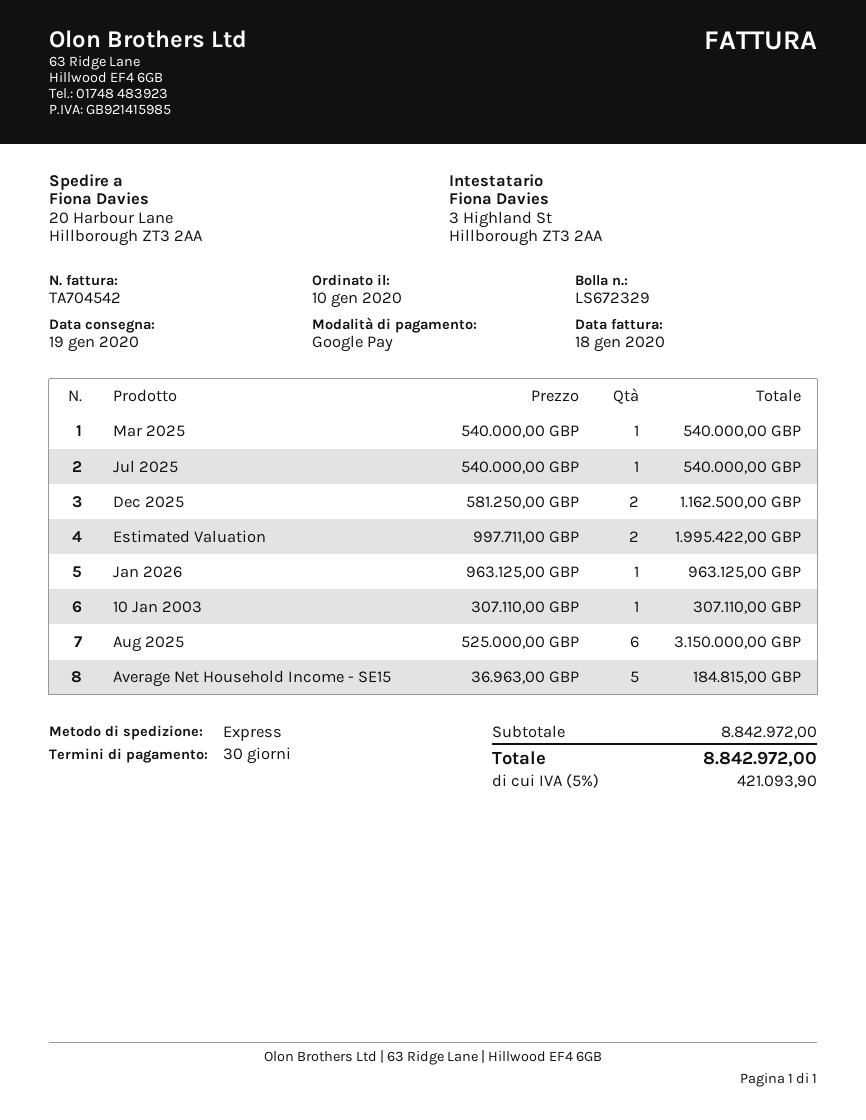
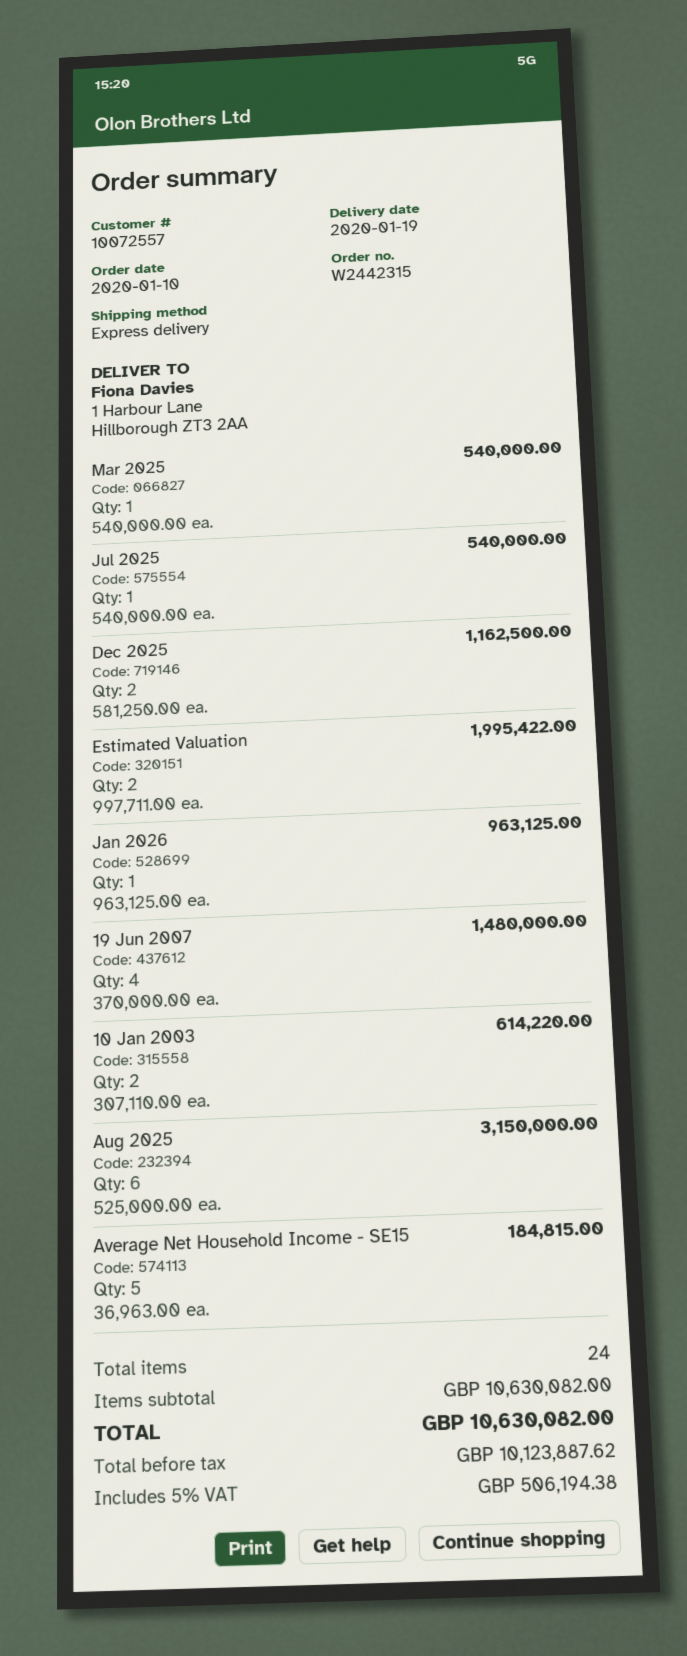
ship to: 20 Harbour Lane, Hillborough ZT3 2AA -> 1 Harbour Lane, Hillborough ZT3 2AA
10 Jan 2003: 1 x 307110.00 = 307110.00 -> 2 x 307110.00 = 614220.00
19 Jun 2007: none -> 4 x 370000.00 = 1480000.00
subtotal: 8842972.00 -> 10630082.00
tax: 5% = 421093.90 -> 5% = 506194.38
total: 8842972.00 -> 10630082.00

